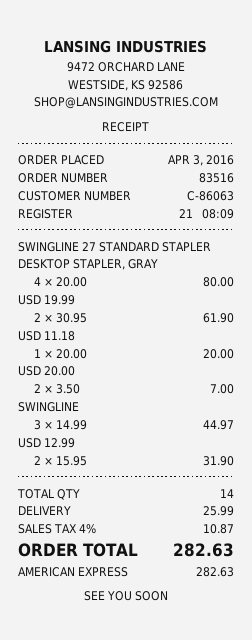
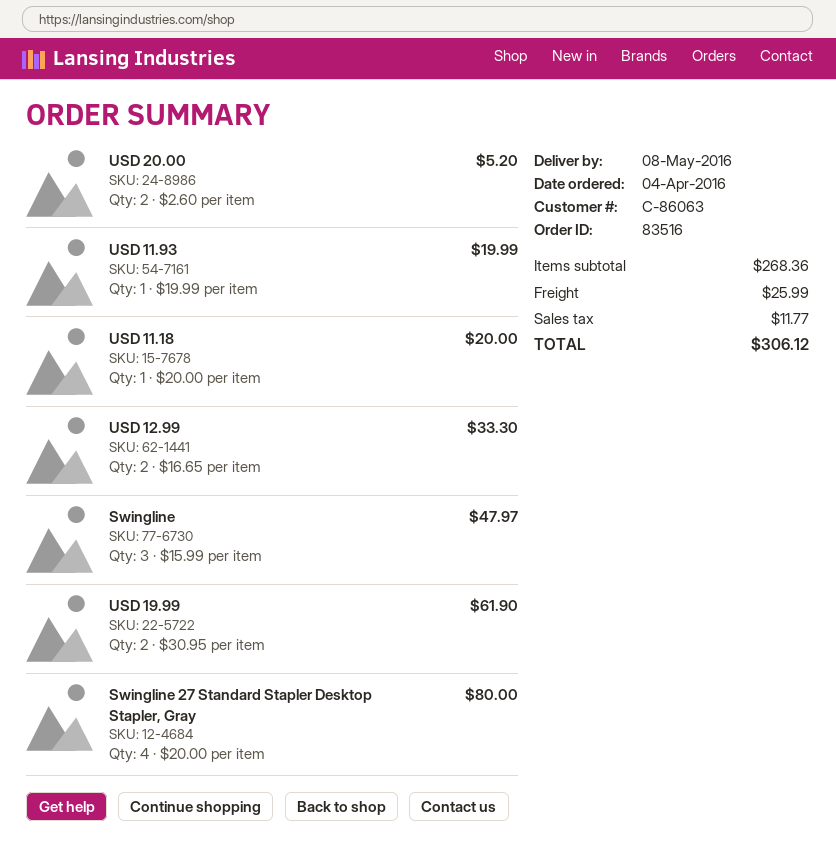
order date: 2016-04-03 -> 2016-04-04
USD 20.00: 2 x 3.50 = 7.00 -> 2 x 2.60 = 5.20
SWINGLINE: 3 x 14.99 = 44.97 -> 3 x 15.99 = 47.97
USD 12.99: 2 x 15.95 = 31.90 -> 2 x 16.65 = 33.30
USD 11.93: none -> 1 x 19.99 = 19.99
tax: 10.87 -> 11.77
total: 282.63 -> 306.12

